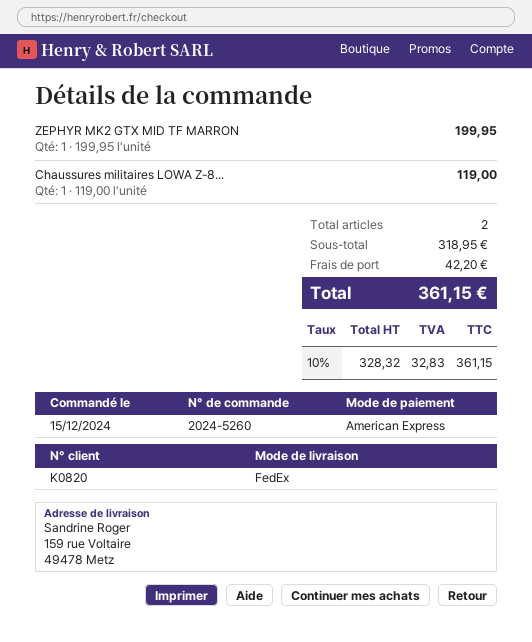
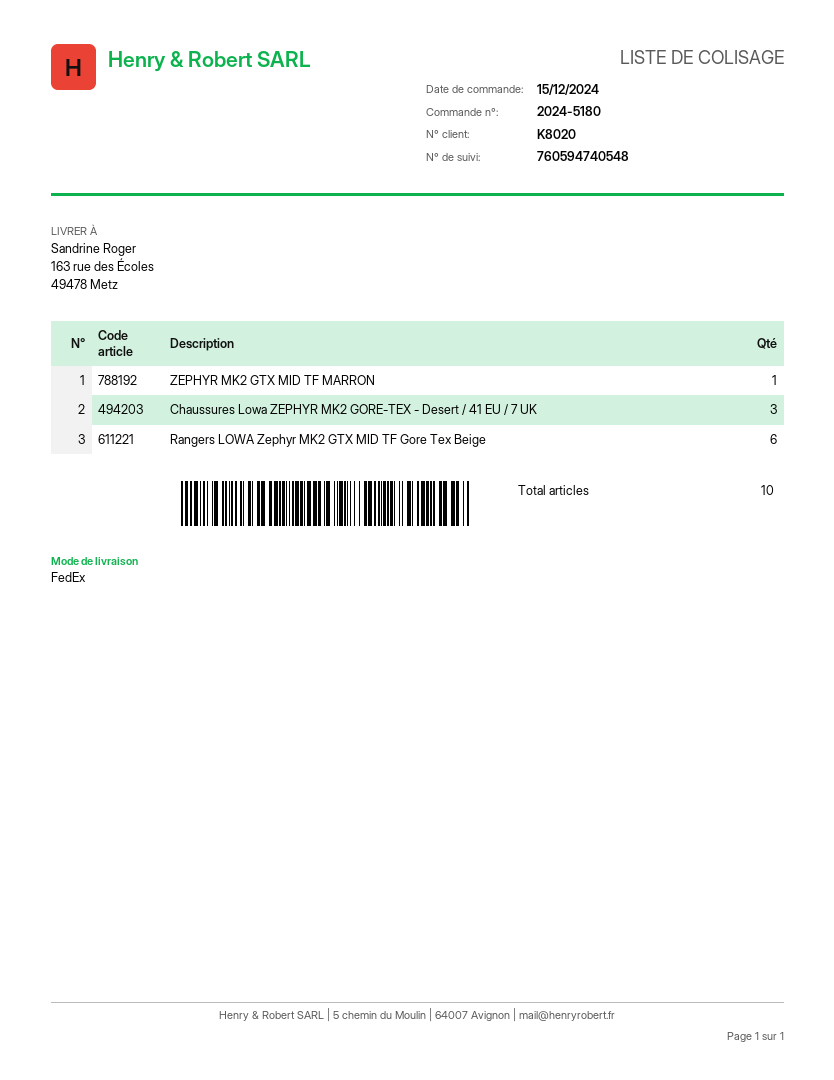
order number: 2024-5260 -> 2024-5180
customer number: K0820 -> K8020
ship to: 159 rue Voltaire, 49478 Metz -> 163 rue des Écoles, 49478 Metz
Chaussures militaires LOWA Z-8...: 1 -> none
Chaussures Lowa ZEPHYR MK2 GORE-TEX - Desert / 41 EU / 7 UK: none -> 3
Rangers LOWA Zephyr MK2 GTX MID TF Gore Tex Beige: none -> 6
total quantity: 2 -> 10

